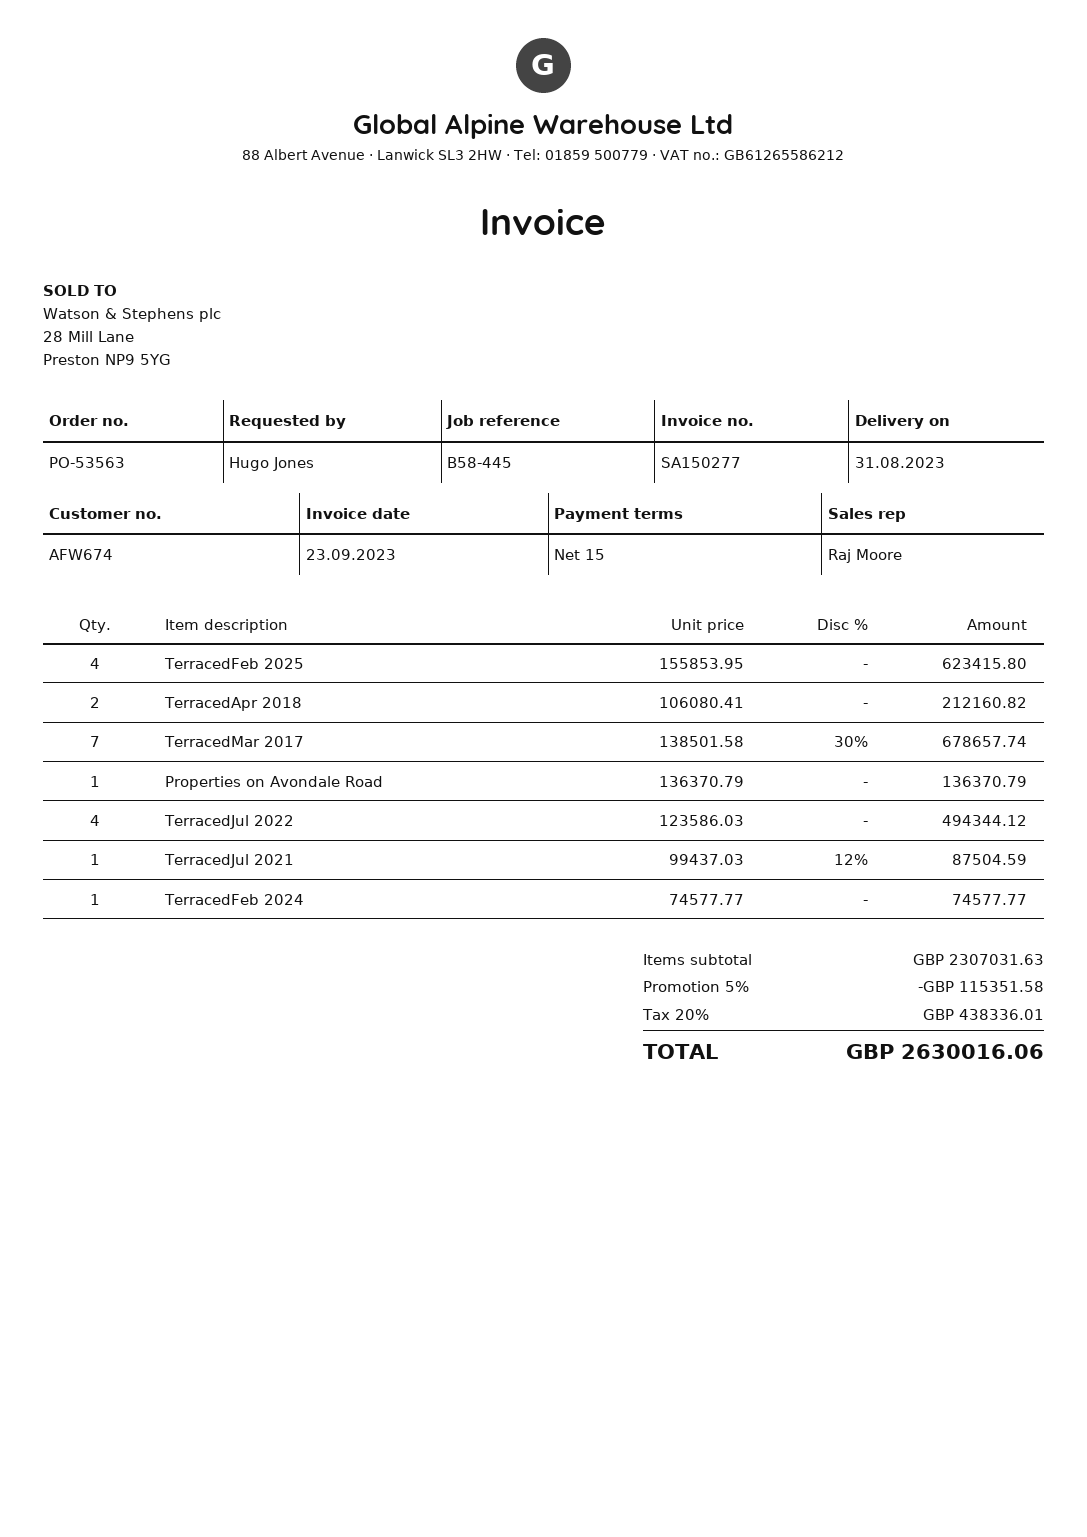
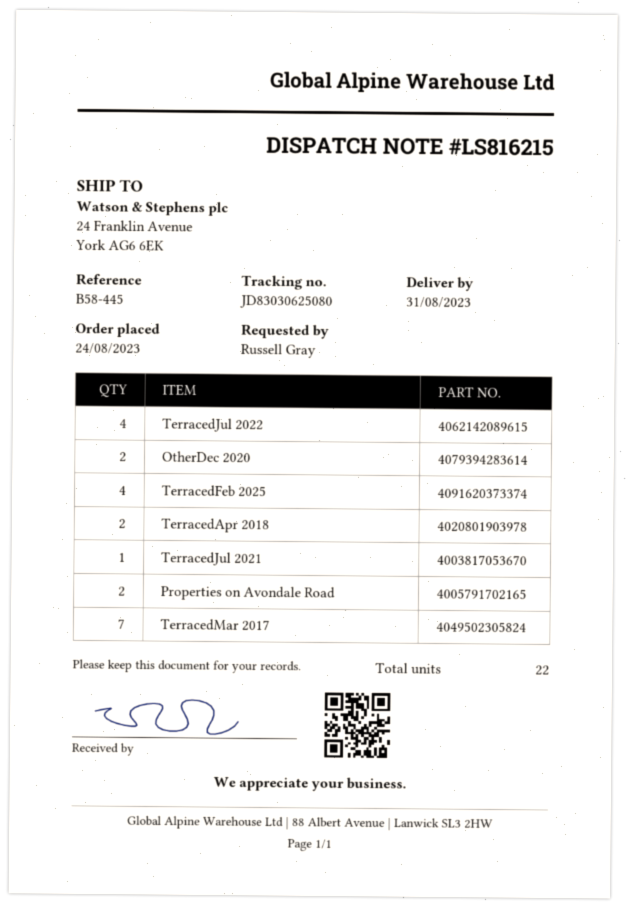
ordered by: Hugo Jones -> Russell Gray
Properties on Avondale Road: 1 -> 2
TerracedFeb 2024: 1 -> none
OtherDec 2020: none -> 2

